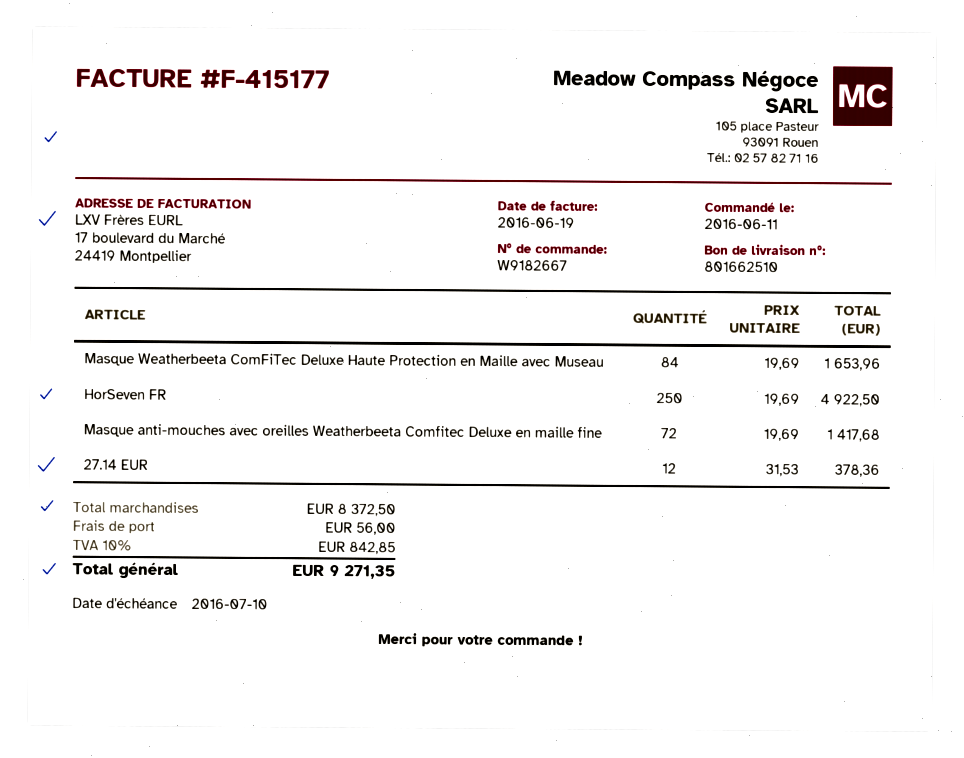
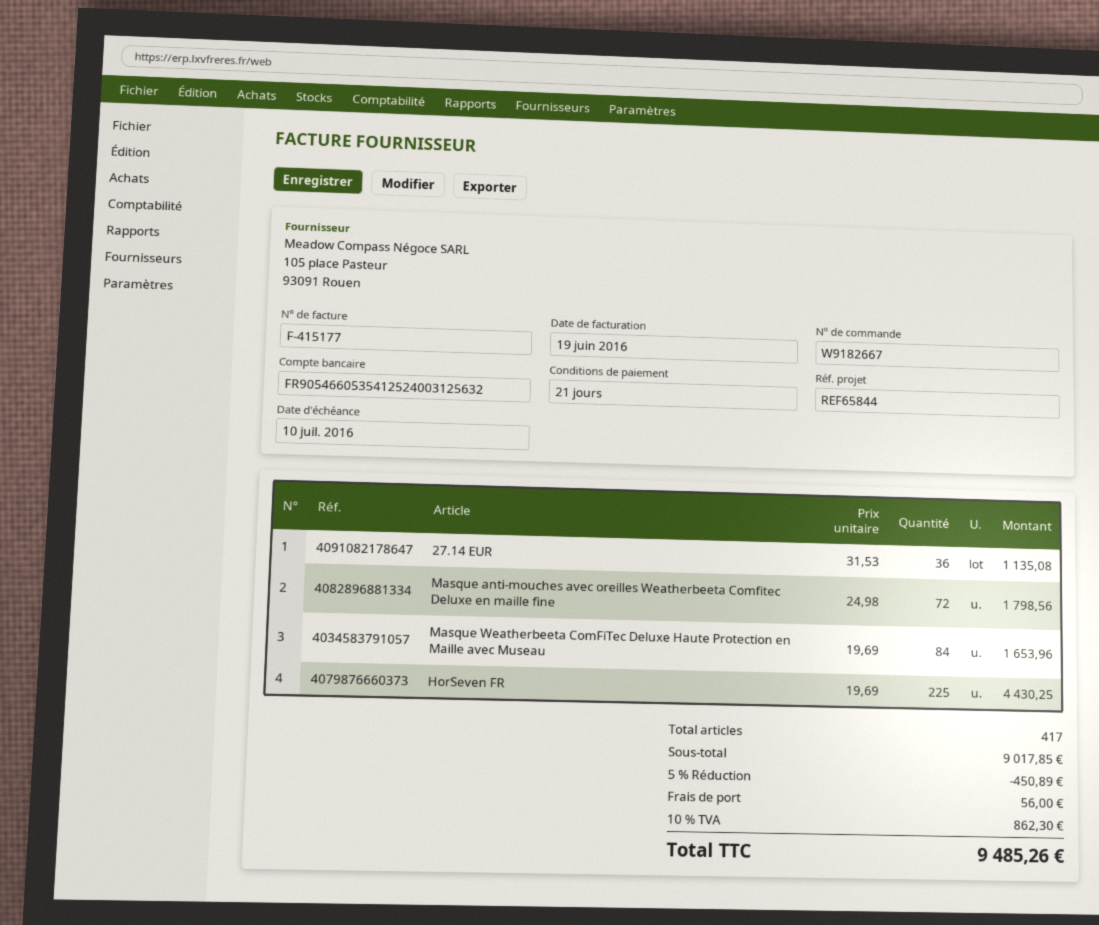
HorSeven FR: 250 x 19.69 = 4922.50 -> 225 x 19.69 = 4430.25
Masque anti-mouches avec oreilles Weatherbeeta Comfitec Deluxe en maille fine: 72 x 19.69 = 1417.68 -> 72 x 24.98 = 1798.56
27.14 EUR: 12 x 31.53 = 378.36 -> 36 x 31.53 = 1135.08
subtotal: 8372.50 -> 9017.85
discount: none -> 5% = 450.89
tax: 10% = 842.85 -> 10% = 862.30
total: 9271.35 -> 9485.26

